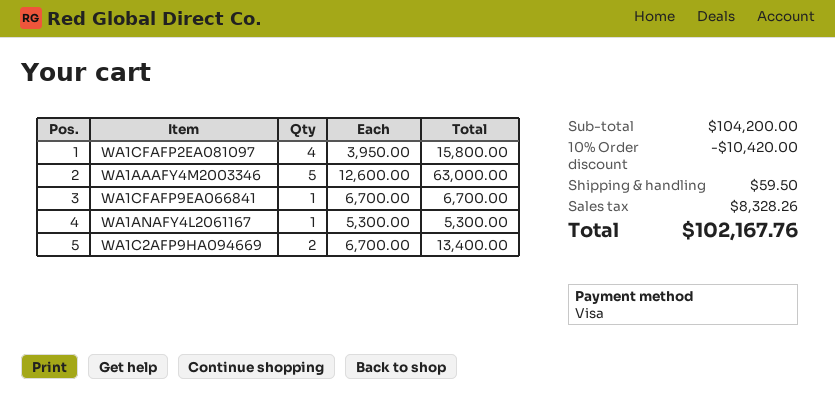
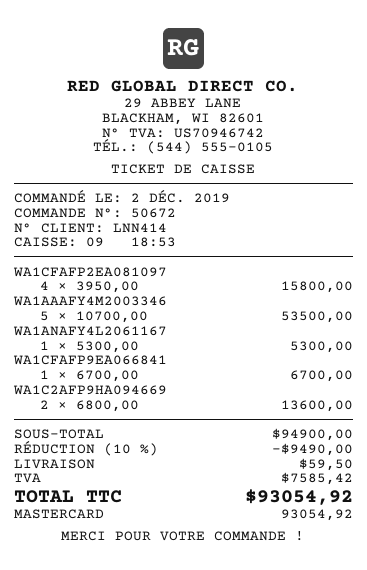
payment method: Visa -> Mastercard
WA1AAAFY4M2003346: 5 x 12600.00 = 63000.00 -> 5 x 10700.00 = 53500.00
WA1C2AFP9HA094669: 2 x 6700.00 = 13400.00 -> 2 x 6800.00 = 13600.00
subtotal: 104200.00 -> 94900.00
discount: 10% = 10420.00 -> 10% = 9490.00
tax: 8328.26 -> 7585.42
total: 102167.76 -> 93054.92

